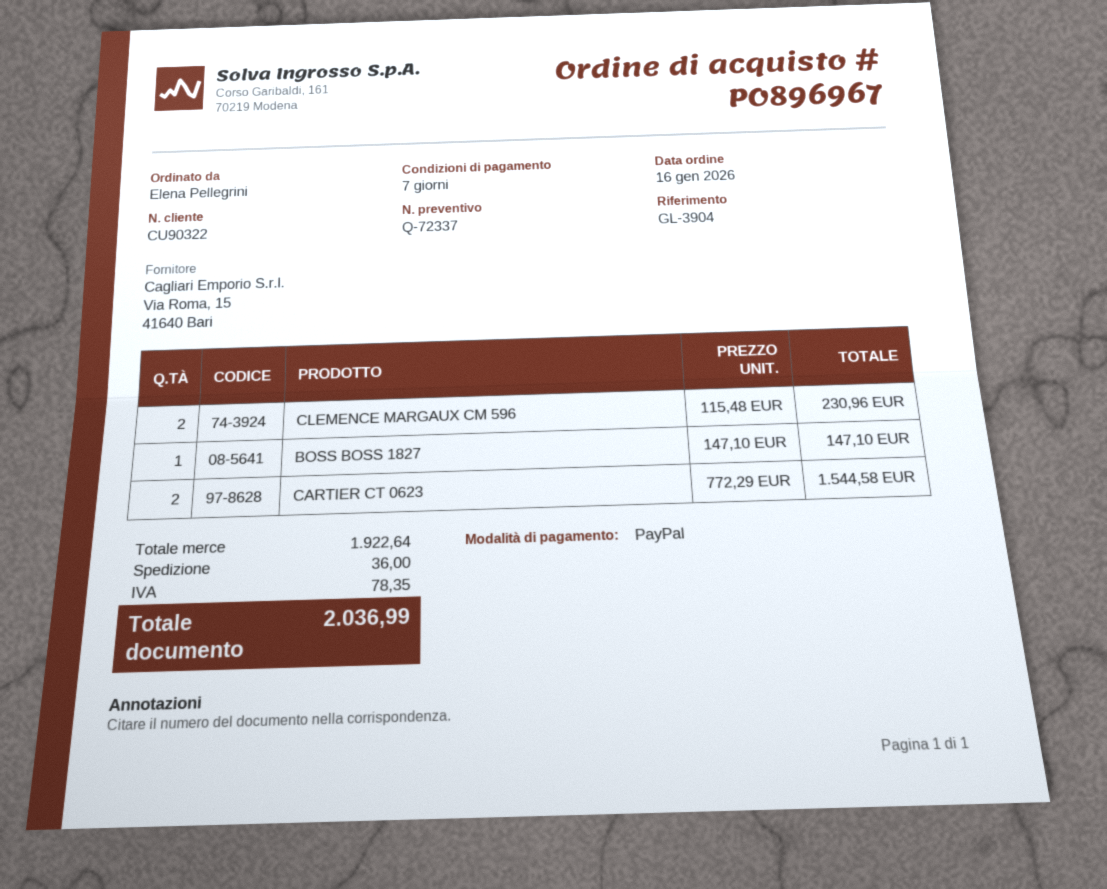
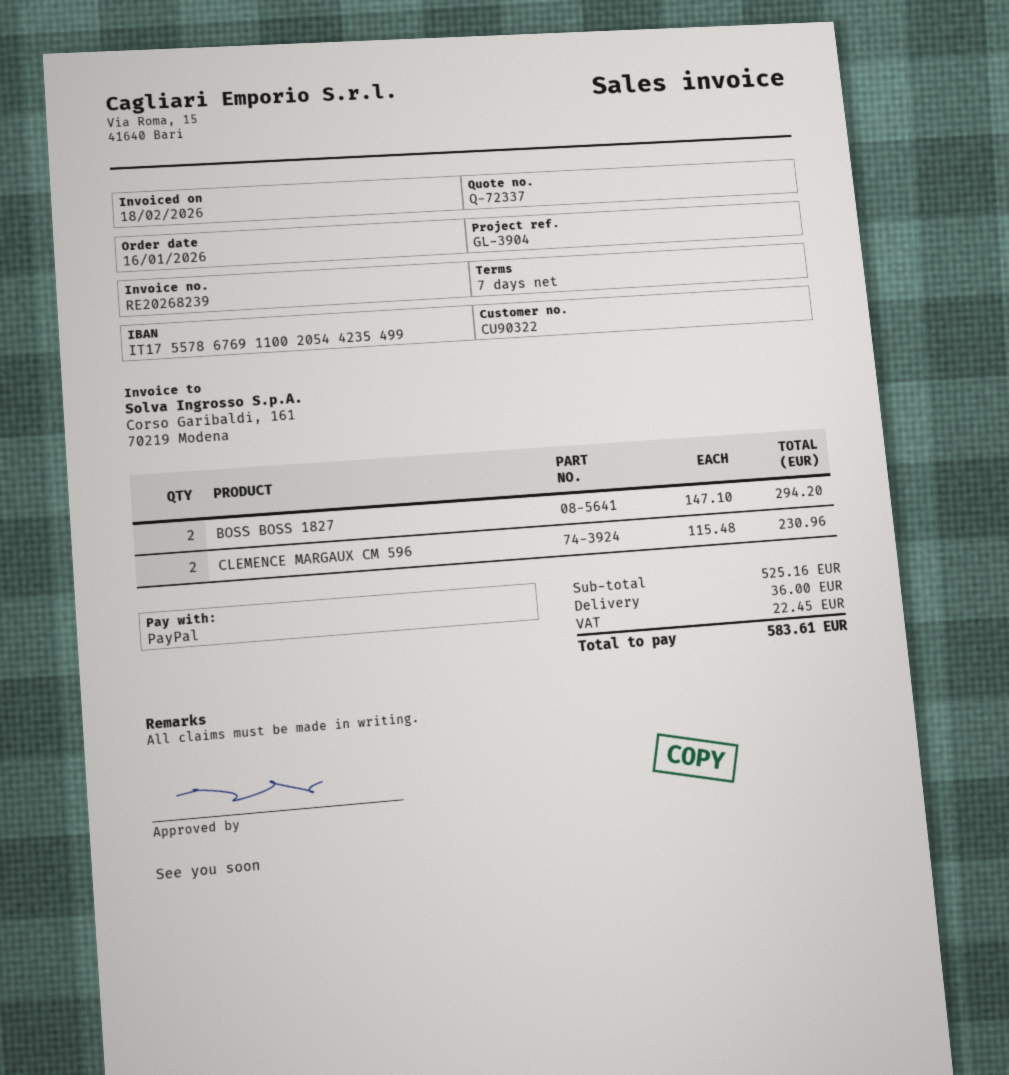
BOSS BOSS 1827: 1 x 147.10 = 147.10 -> 2 x 147.10 = 294.20
CARTIER CT 0623: 2 x 772.29 = 1544.58 -> none
subtotal: 1922.64 -> 525.16
tax: 78.35 -> 22.45
total: 2036.99 -> 583.61

